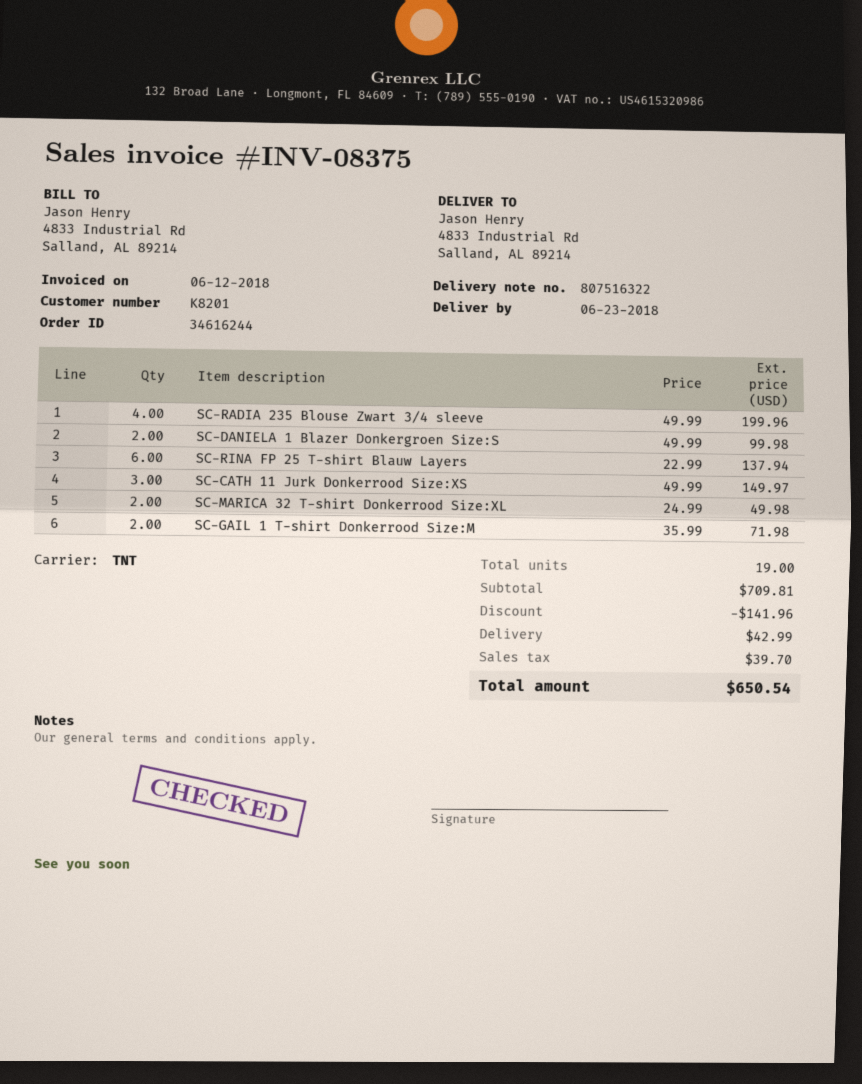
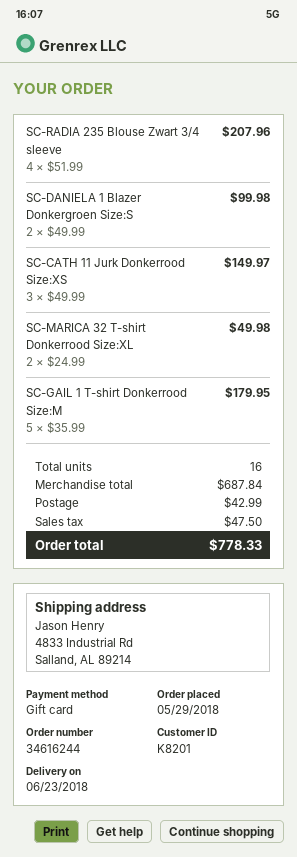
SC-RADIA 235 Blouse Zwart 3/4 sleeve: 4 x 49.99 = 199.96 -> 4 x 51.99 = 207.96
SC-RINA FP 25 T-shirt Blauw Layers: 6 x 22.99 = 137.94 -> none
SC-GAIL 1 T-shirt Donkerrood Size:M: 2 x 35.99 = 71.98 -> 5 x 35.99 = 179.95
total quantity: 19 -> 16
subtotal: 709.81 -> 687.84
discount: 141.96 -> none
tax: 39.70 -> 47.50
total: 650.54 -> 778.33

